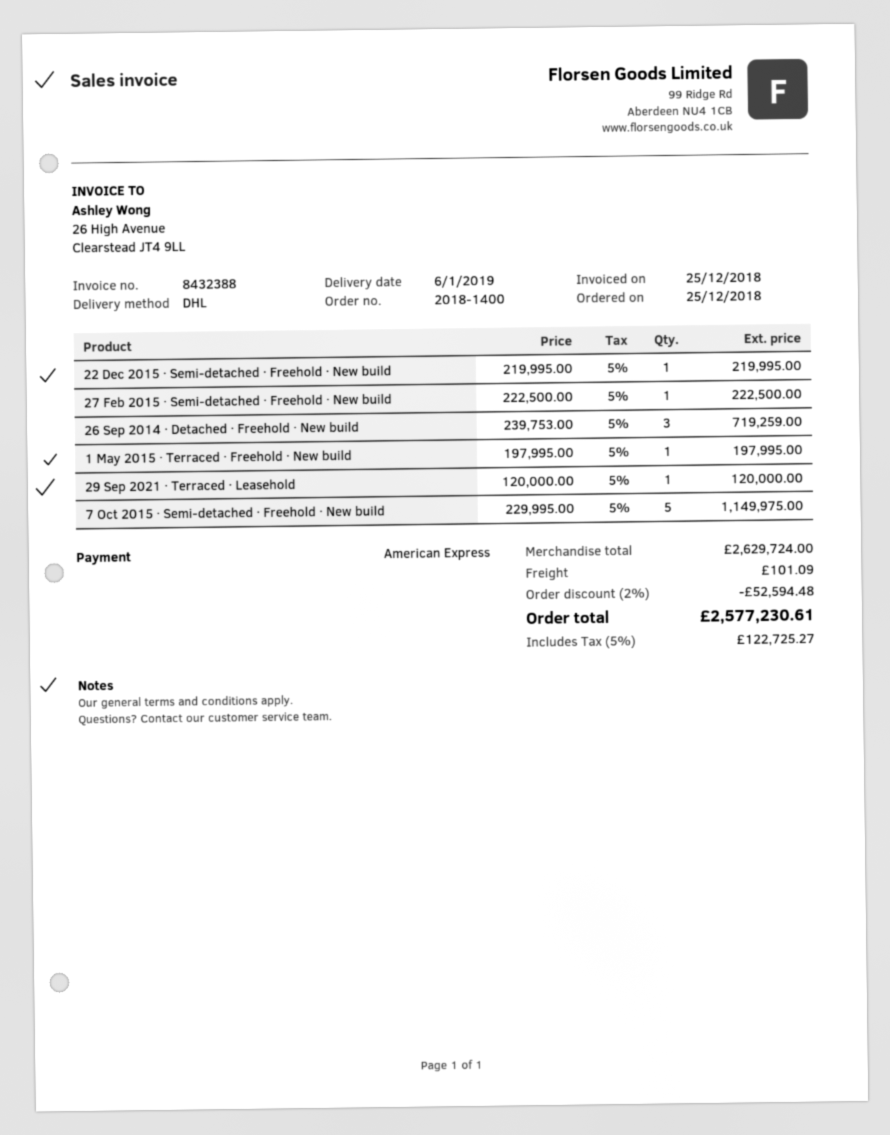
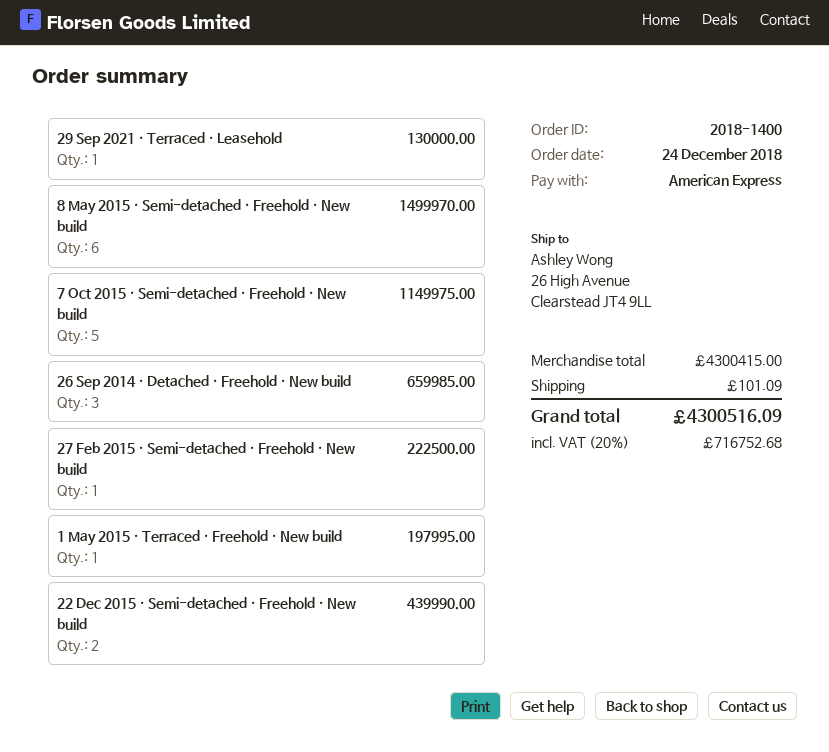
order date: 2018-12-25 -> 2018-12-24
22 Dec 2015 · Semi-detached · Freehold · New build: 1 for 219995.00 -> 2 for 439990.00
26 Sep 2014 · Detached · Freehold · New build: 3 for 719259.00 -> 3 for 659985.00
29 Sep 2021 · Terraced · Leasehold: 1 for 120000.00 -> 1 for 130000.00
8 May 2015 · Semi-detached · Freehold · New build: none -> 6 for 1499970.00
subtotal: 2629724.00 -> 4300415.00
discount: 2% = 52594.48 -> none
tax: 5% = 122725.27 -> 20% = 716752.68
total: 2577230.61 -> 4300516.09

